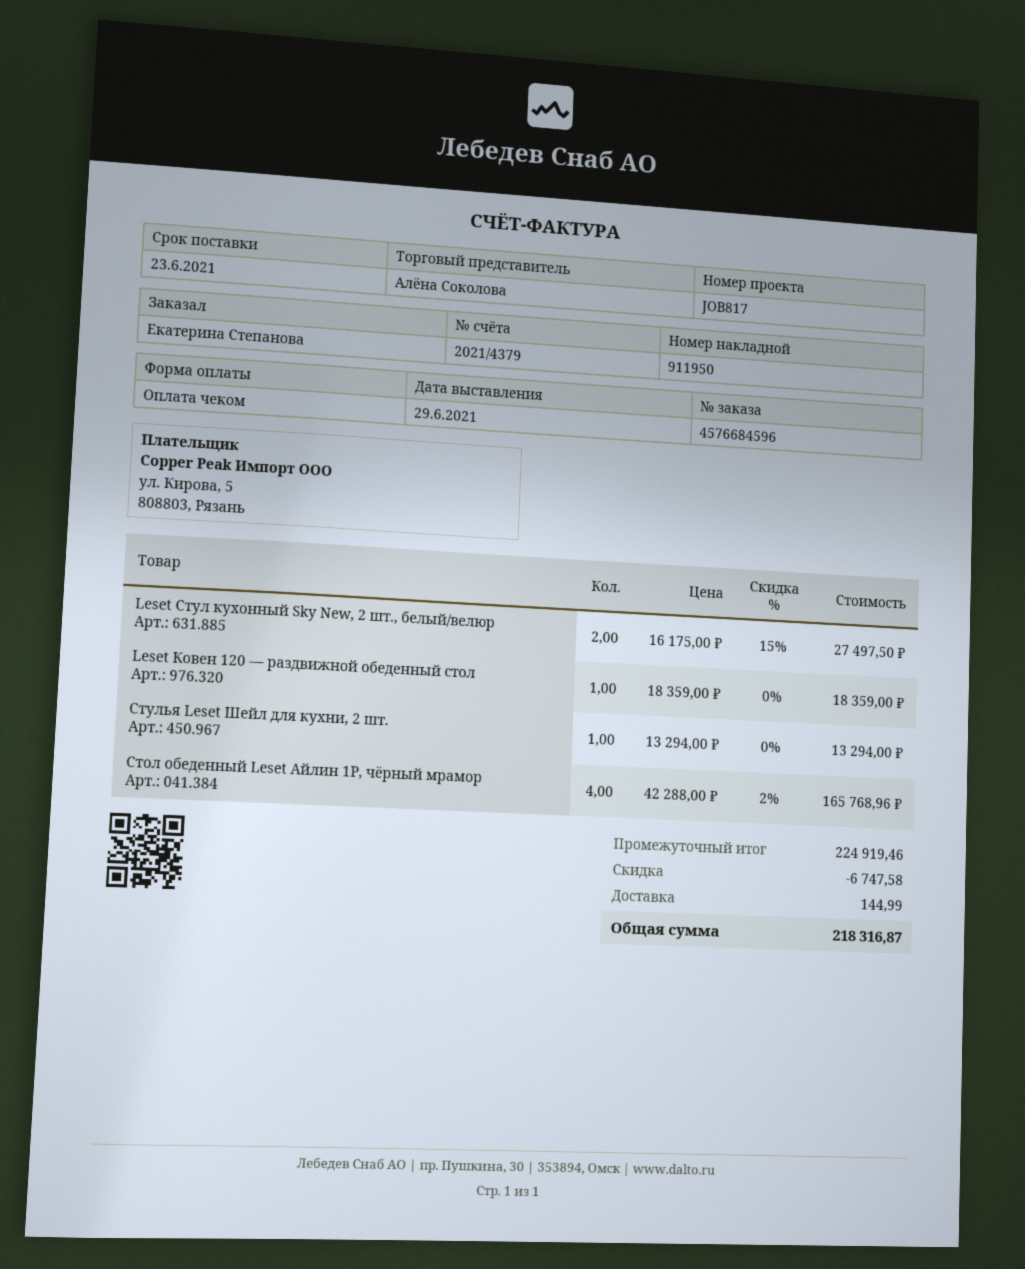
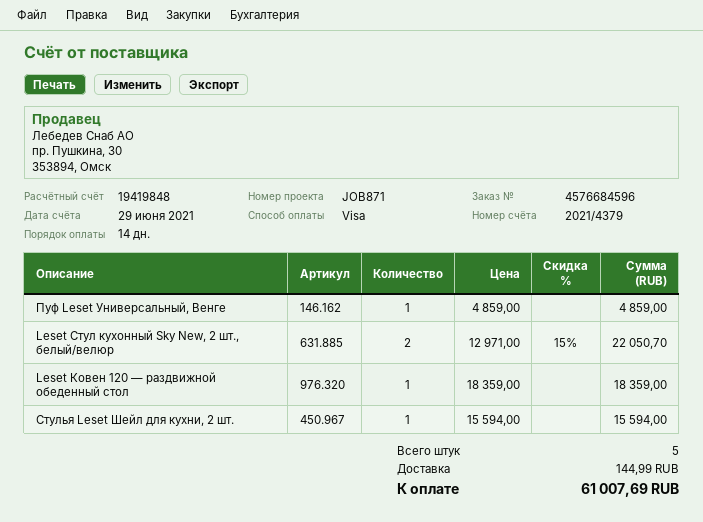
reference: JOB817 -> JOB871
payment method: cheque -> Visa
Leset Стул кухонный Sky New, 2 шт., белый/велюр: 2 x 16175.00 - 15% = 27497.50 -> 2 x 12971.00 - 15% = 22050.70
Стулья Leset Шейл для кухни, 2 шт.: 1 x 13294.00 = 13294.00 -> 1 x 15594.00 = 15594.00
Стол обеденный Leset Айлин 1Р, чёрный мрамор: 4 x 42288.00 - 2% = 165768.96 -> none
Пуф Leset Универсальный, Венге: none -> 1 x 4859.00 = 4859.00
discount: 6747.58 -> none
total: 218316.87 -> 61007.69

